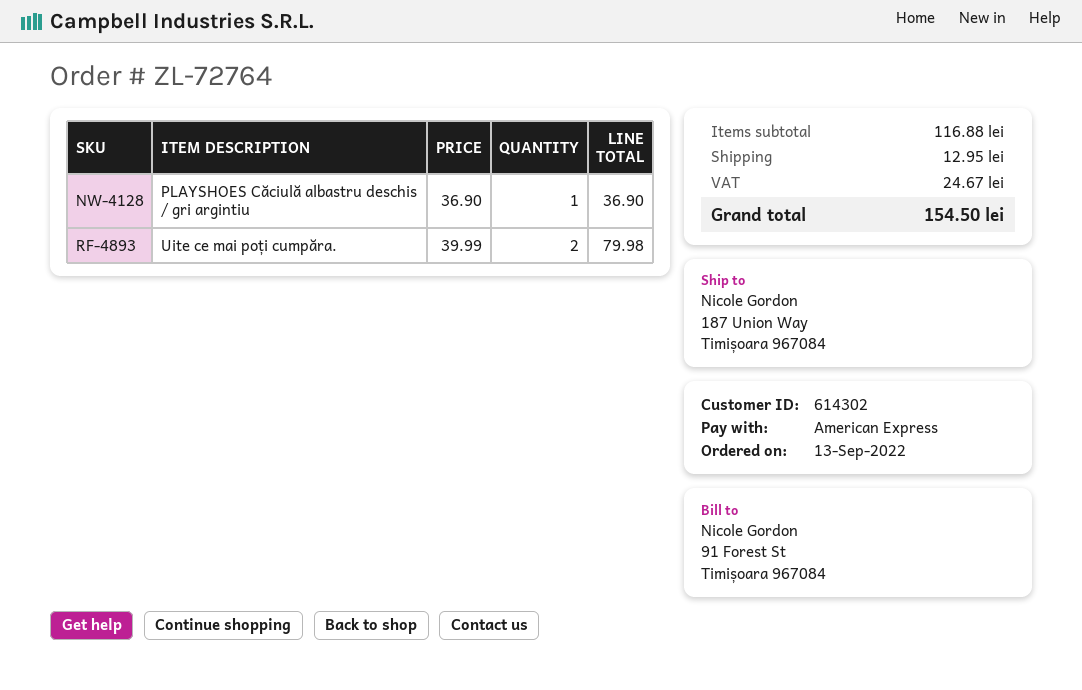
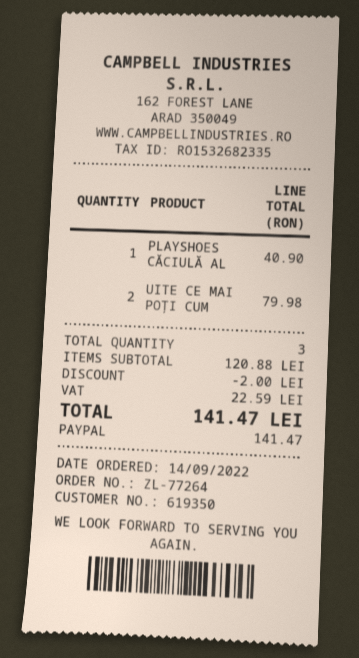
order number: ZL-72764 -> ZL-77264
order date: 2022-09-13 -> 2022-09-14
customer number: 614302 -> 619350
payment method: American Express -> PayPal
PLAYSHOES Căciulă albastru deschis / gri argintiu: 1 for 36.90 -> 1 for 40.90
subtotal: 116.88 -> 120.88
discount: none -> 2.00
shipping: 12.95 -> none
tax: 24.67 -> 22.59
total: 154.50 -> 141.47

